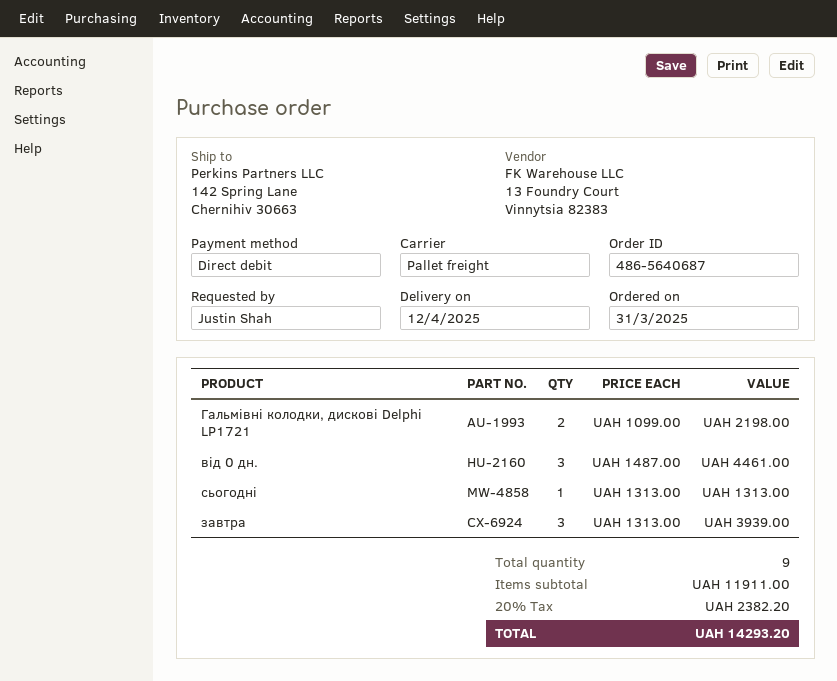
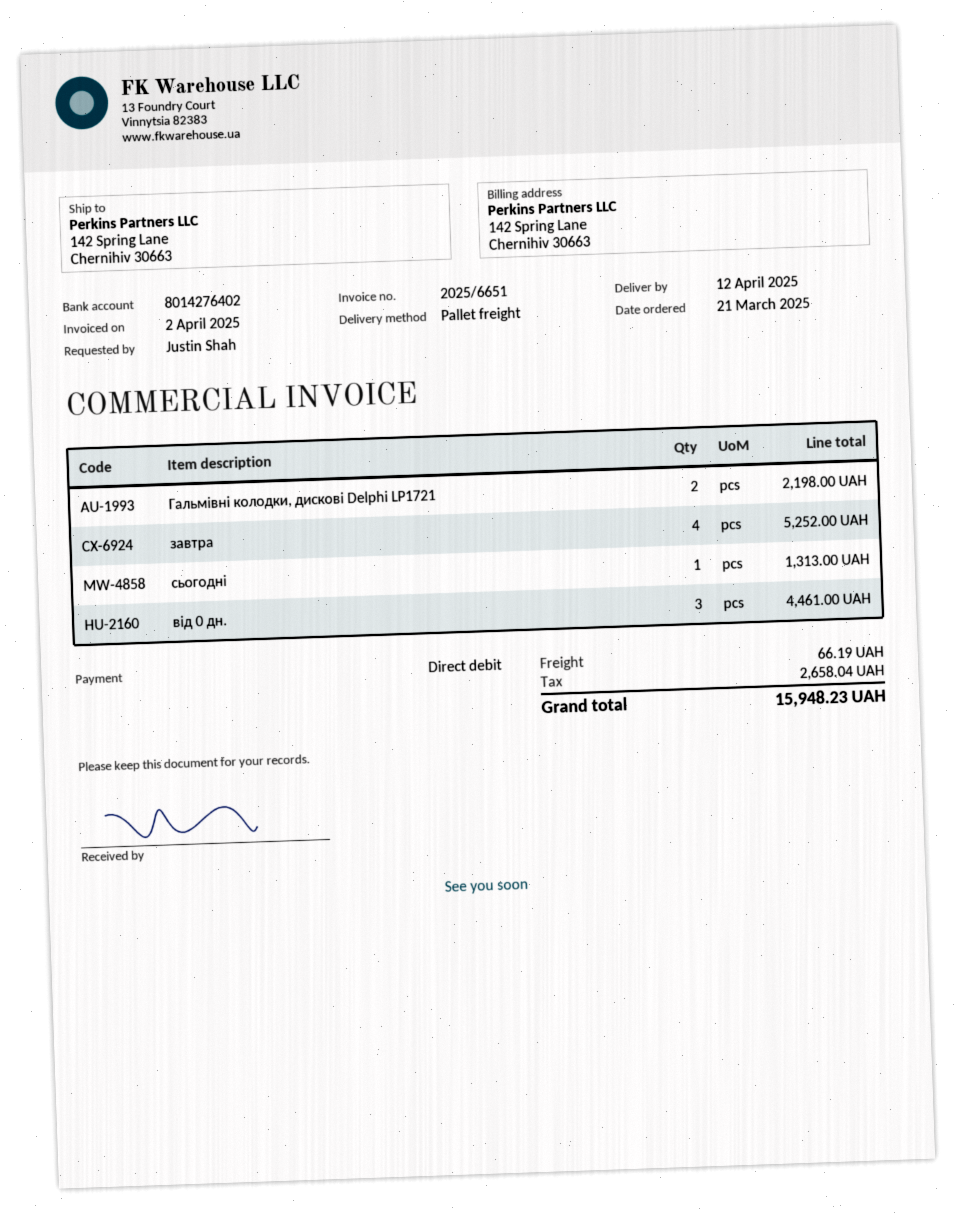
order date: 2025-03-31 -> 2025-03-21
завтра: 3 for 3939.00 -> 4 for 5252.00
shipping: none -> 66.19
tax: 2382.20 -> 2658.04
total: 14293.20 -> 15948.23

